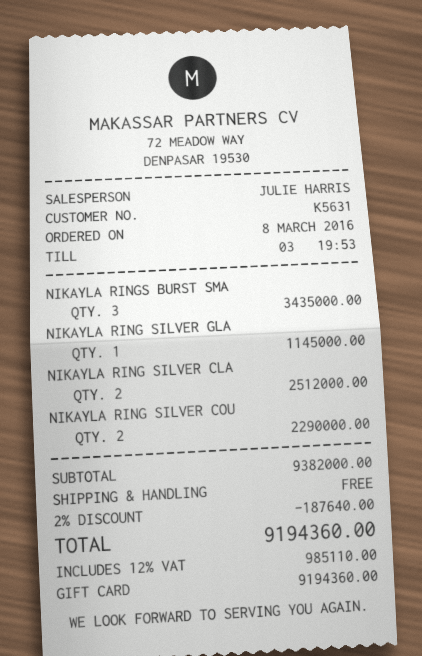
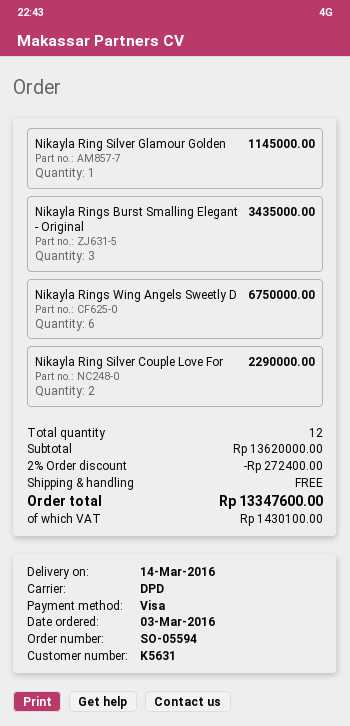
order date: 2016-03-08 -> 2016-03-03
payment method: gift card -> Visa
NIKAYLA RING SILVER CLA: 2 for 2512000.00 -> none
Nikayla Rings Wing Angels Sweetly D: none -> 6 for 6750000.00
subtotal: 9382000.00 -> 13620000.00
discount: 2% = 187640.00 -> 2% = 272400.00
tax: 985110.00 -> 1430100.00
total: 9194360.00 -> 13347600.00

